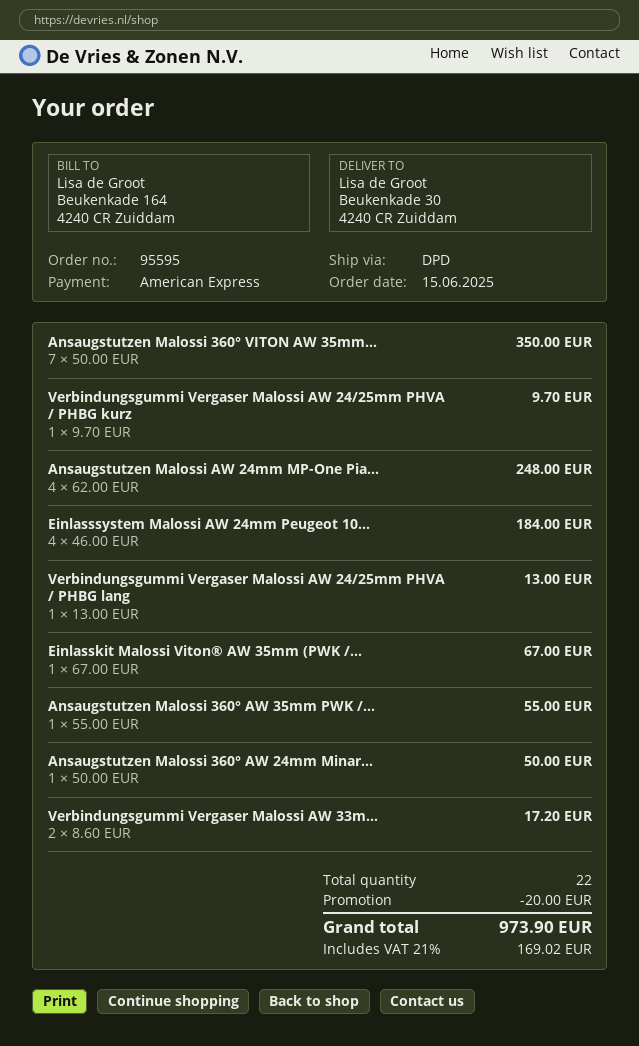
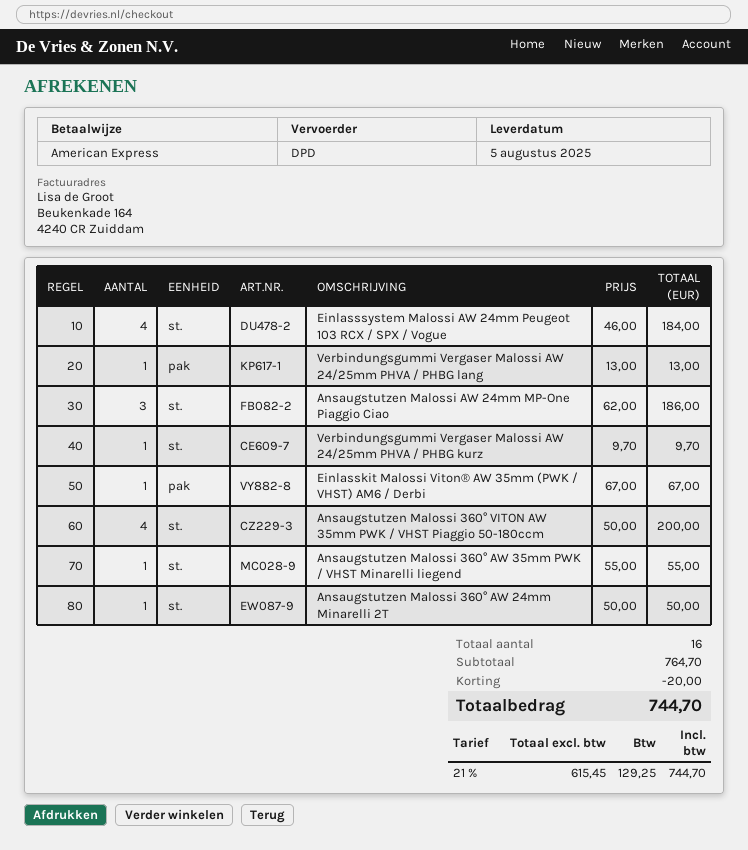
Ansaugstutzen Malossi 360° VITON AW 35mm...: 7 x 50.00 = 350.00 -> 4 x 50.00 = 200.00
Ansaugstutzen Malossi AW 24mm MP-One Pia...: 4 x 62.00 = 248.00 -> 3 x 62.00 = 186.00
Verbindungsgummi Vergaser Malossi AW 33m...: 2 x 8.60 = 17.20 -> none
total quantity: 22 -> 16
tax: 21% = 169.02 -> 21% = 129.25
total: 973.90 -> 744.70

